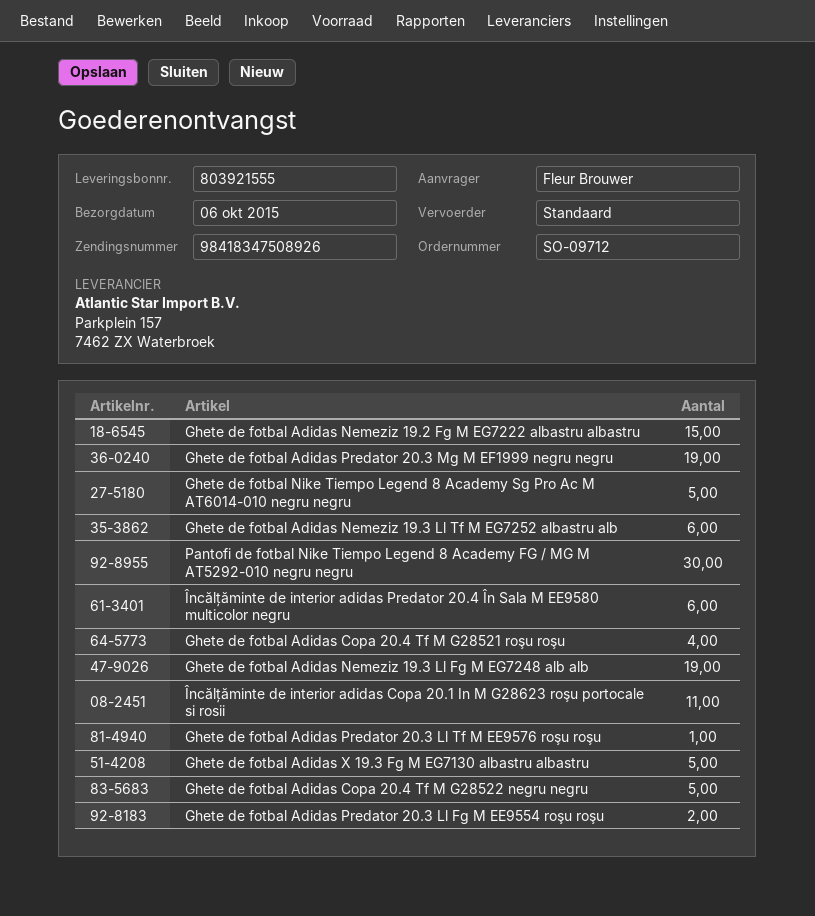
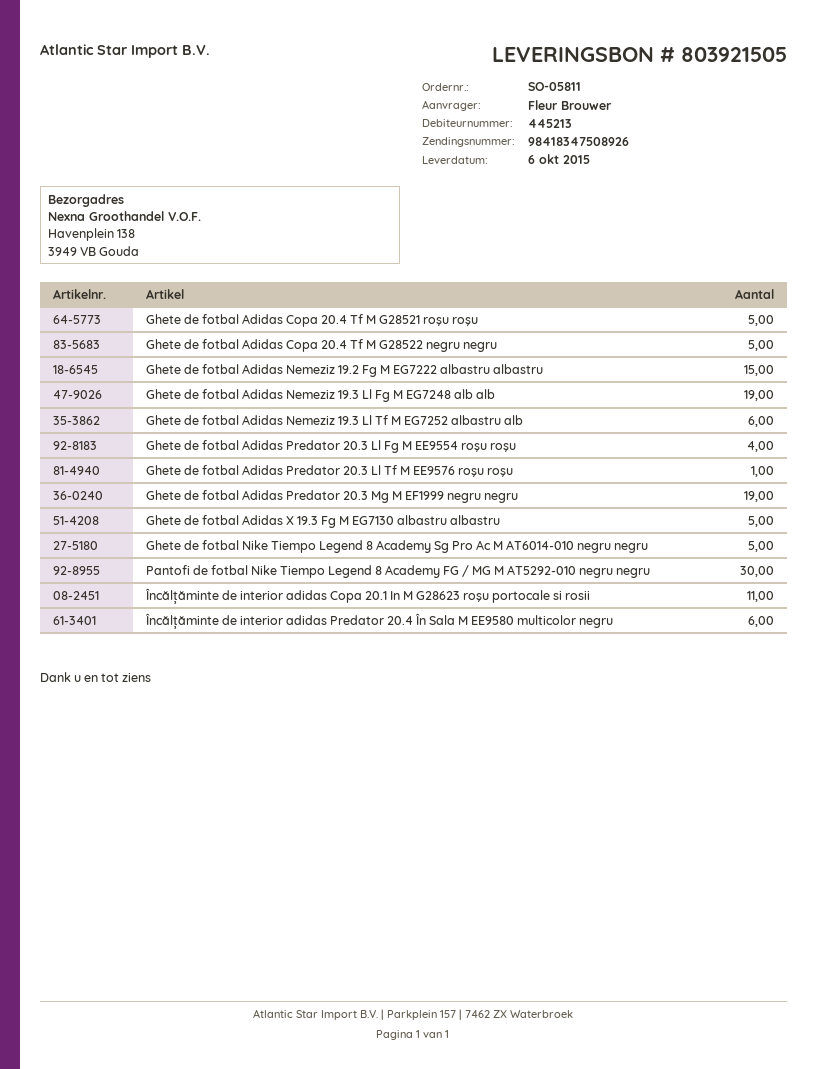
order number: SO-09712 -> SO-05811
delivery note number: 803921555 -> 803921505
Ghete de fotbal Adidas Copa 20.4 Tf M G28521 roşu roşu: 4 -> 5
Ghete de fotbal Adidas Predator 20.3 Ll Fg M EE9554 roşu roşu: 2 -> 4

